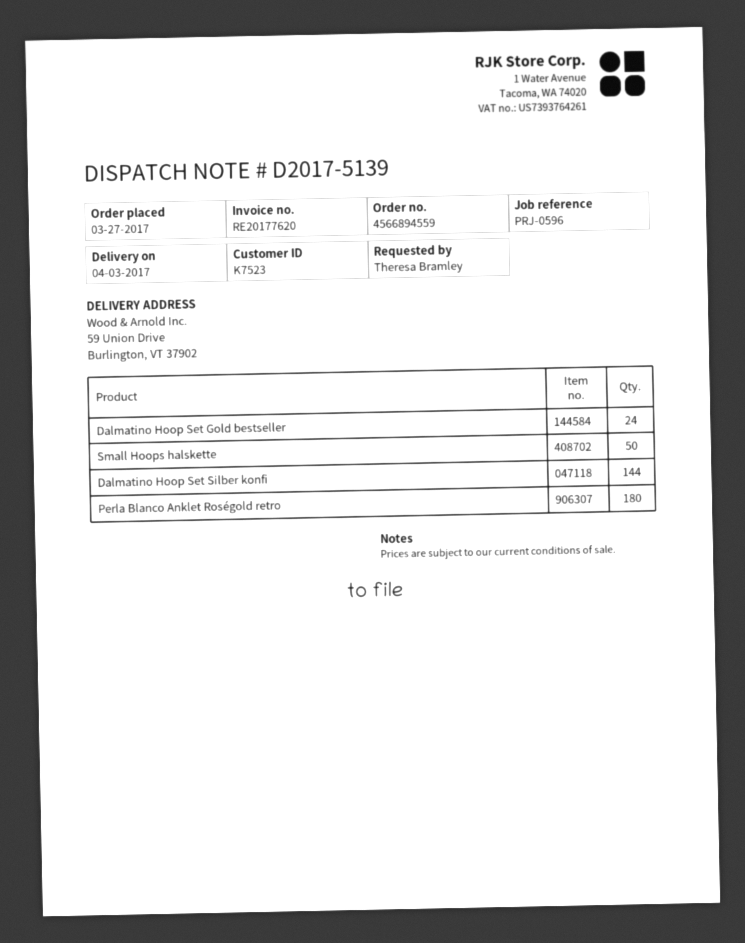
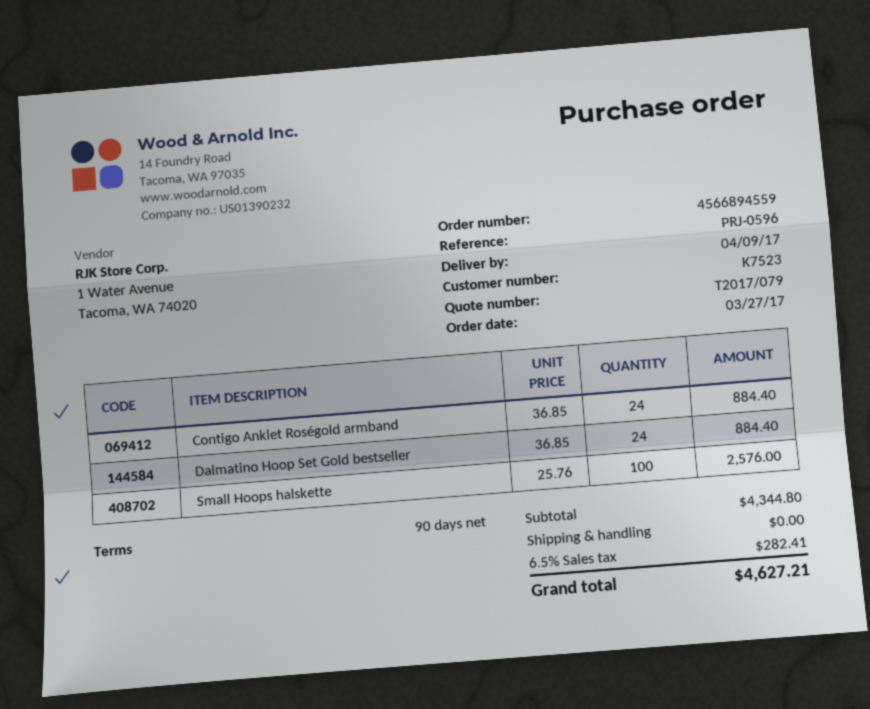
delivery date: 2017-04-03 -> 2017-04-09
Small Hoops halskette: 50 -> 100
Dalmatino Hoop Set Silber konfi: 144 -> none
Perla Blanco Anklet Roségold retro: 180 -> none
Contigo Anklet Roségold armband: none -> 24

